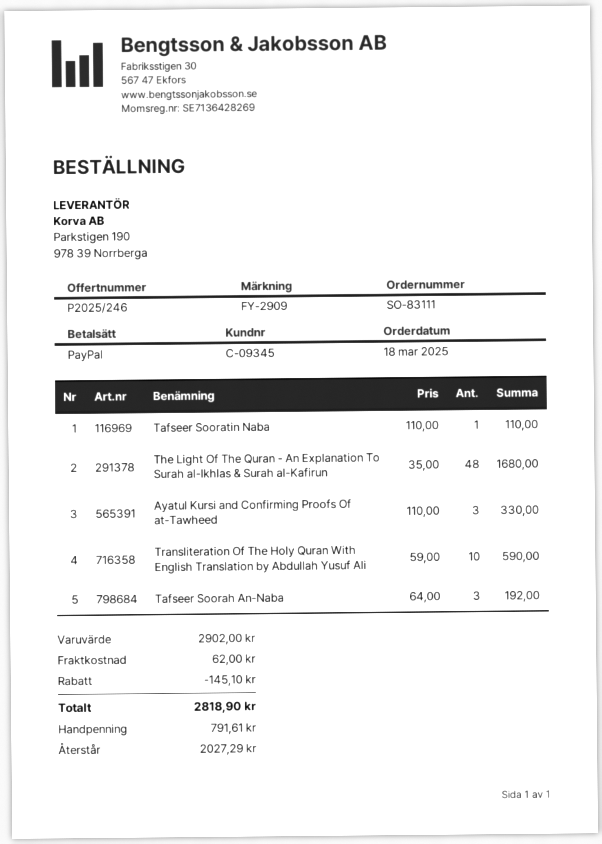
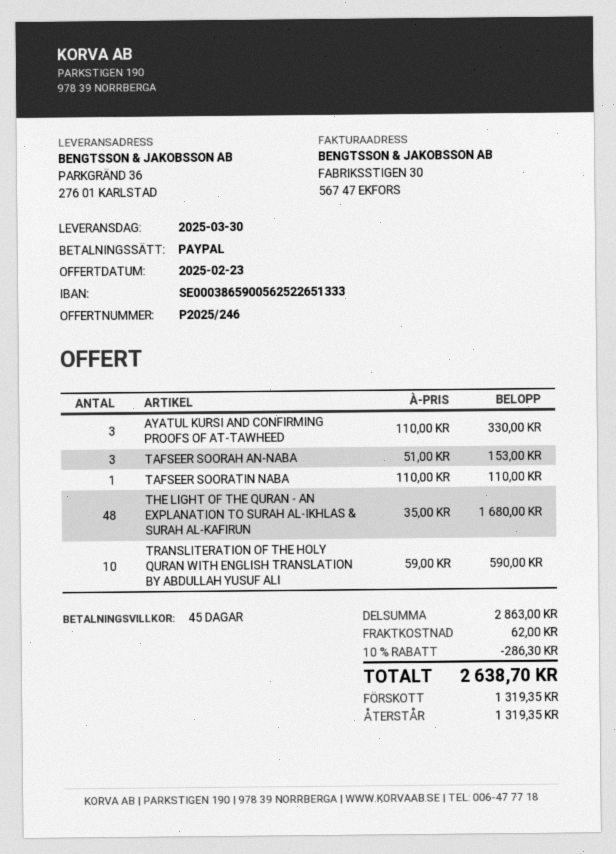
Tafseer Soorah An-Naba: 3 x 64.00 = 192.00 -> 3 x 51.00 = 153.00
subtotal: 2902.00 -> 2863.00
discount: 145.10 -> 286.30
total: 2818.90 -> 2638.70
deposit: 791.61 -> 1319.35
balance: 2027.29 -> 1319.35

